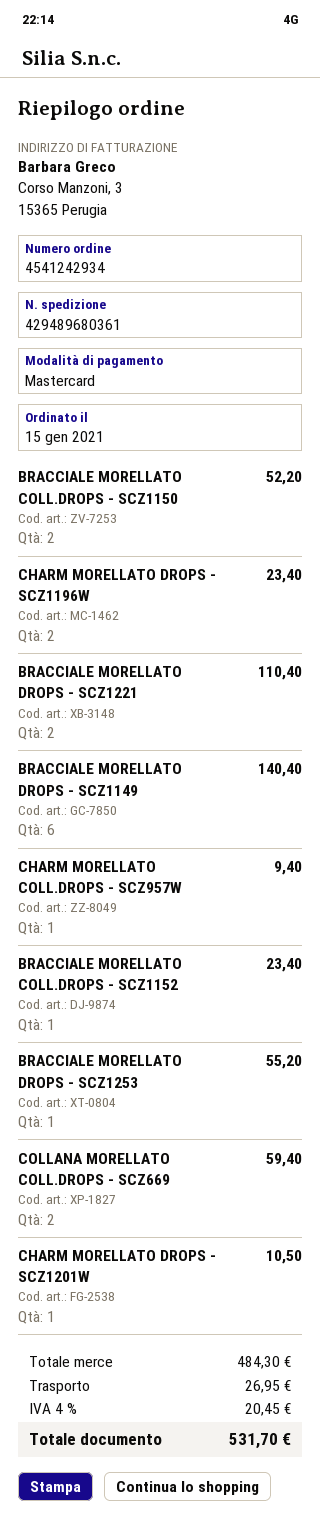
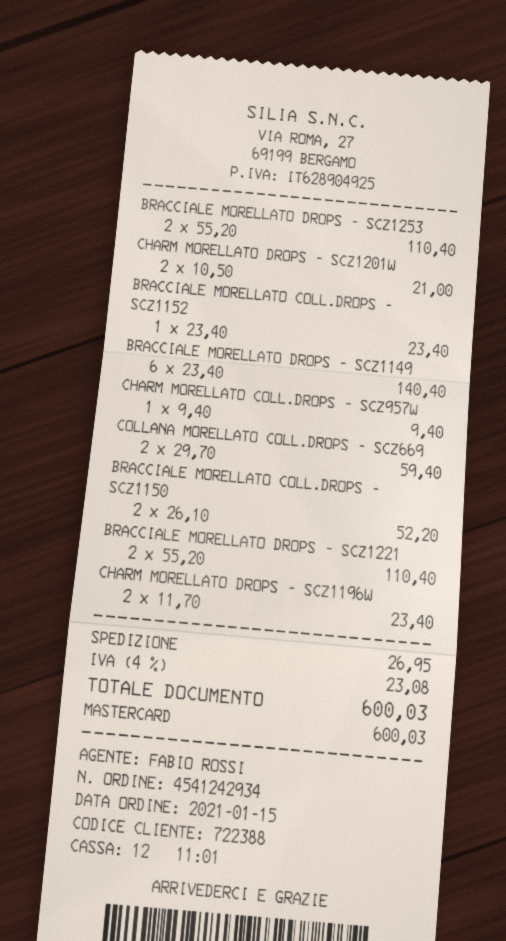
BRACCIALE MORELLATO DROPS - SCZ1253: 1 for 55.20 -> 2 for 110.40
CHARM MORELLATO DROPS - SCZ1201W: 1 for 10.50 -> 2 for 21.00
tax: 4% = 20.45 -> 4% = 23.08
total: 531.70 -> 600.03

